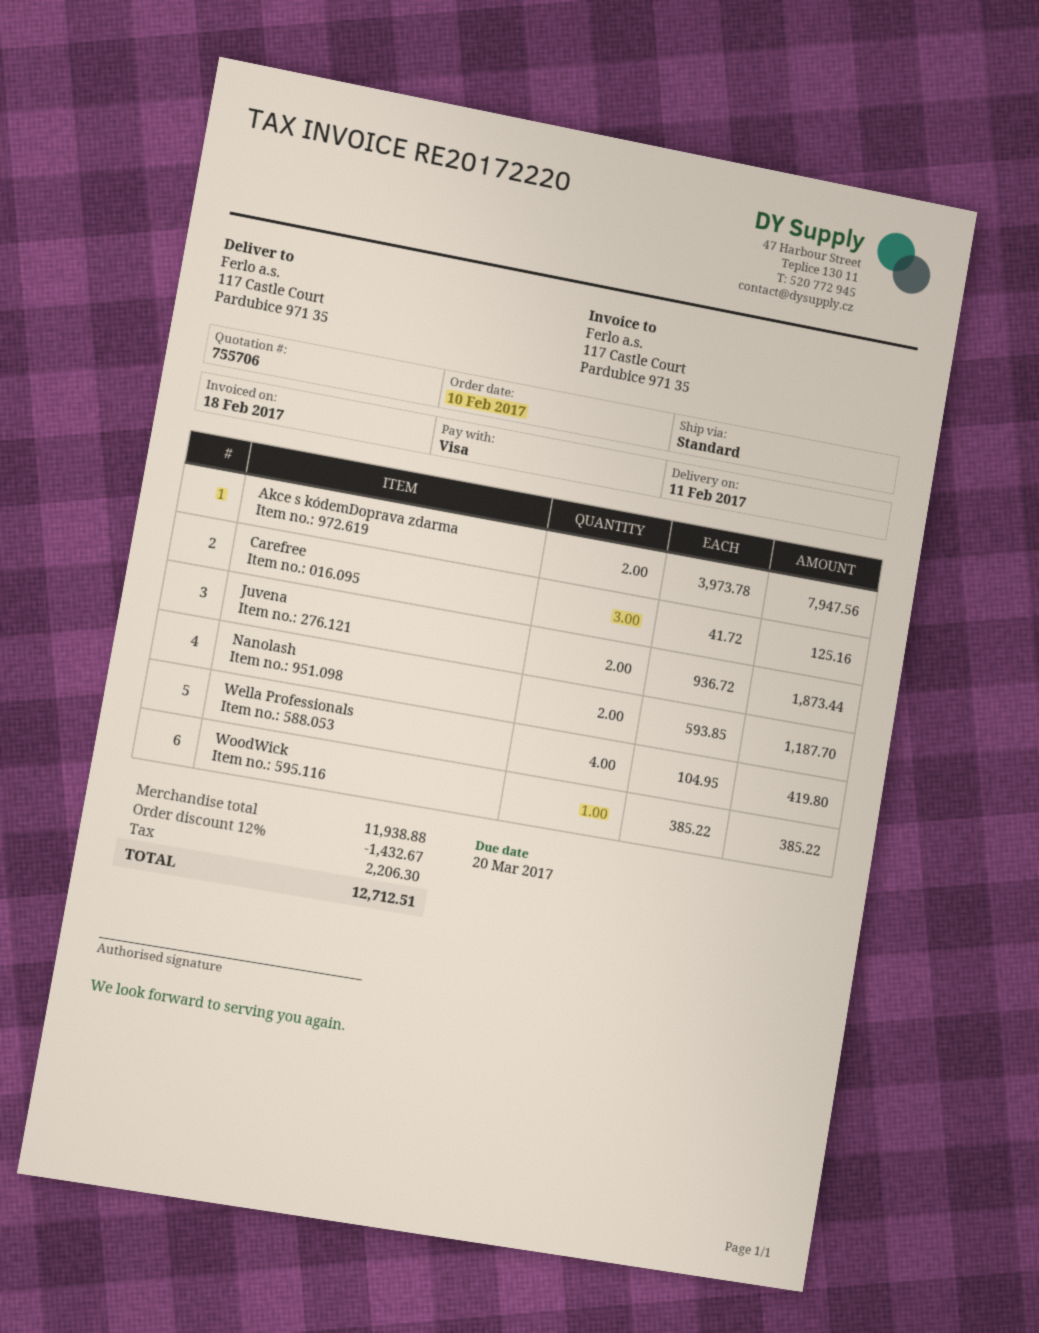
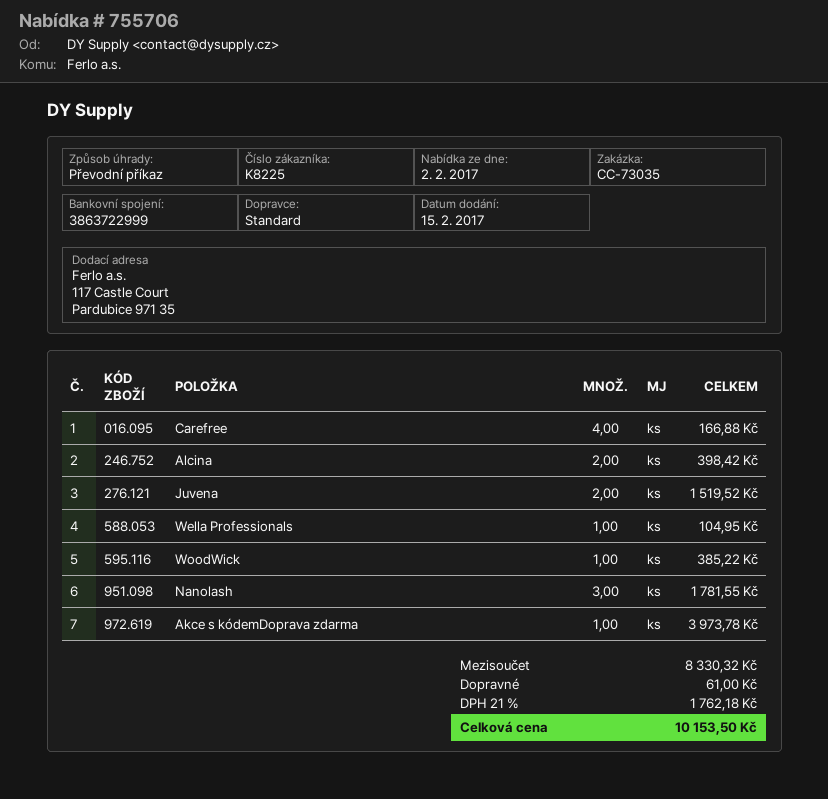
delivery date: 2017-02-11 -> 2017-02-15
payment method: Visa -> bank transfer
Akce s kódemDoprava zdarma: 2 for 7947.56 -> 1 for 3973.78
Carefree: 3 for 125.16 -> 4 for 166.88
Juvena: 2 for 1873.44 -> 2 for 1519.52
Nanolash: 2 for 1187.70 -> 3 for 1781.55
Wella Professionals: 4 for 419.80 -> 1 for 104.95
Alcina: none -> 2 for 398.42
subtotal: 11938.88 -> 8330.32
discount: 12% = 1432.67 -> none
shipping: none -> 61.00
tax: 2206.30 -> 1762.18
total: 12712.51 -> 10153.50

